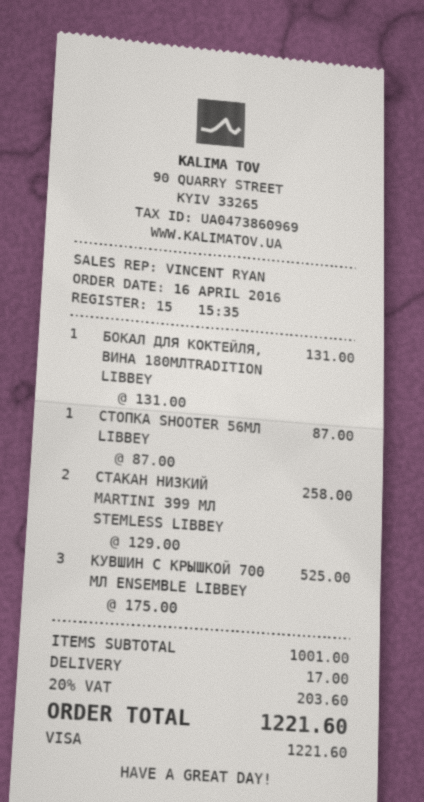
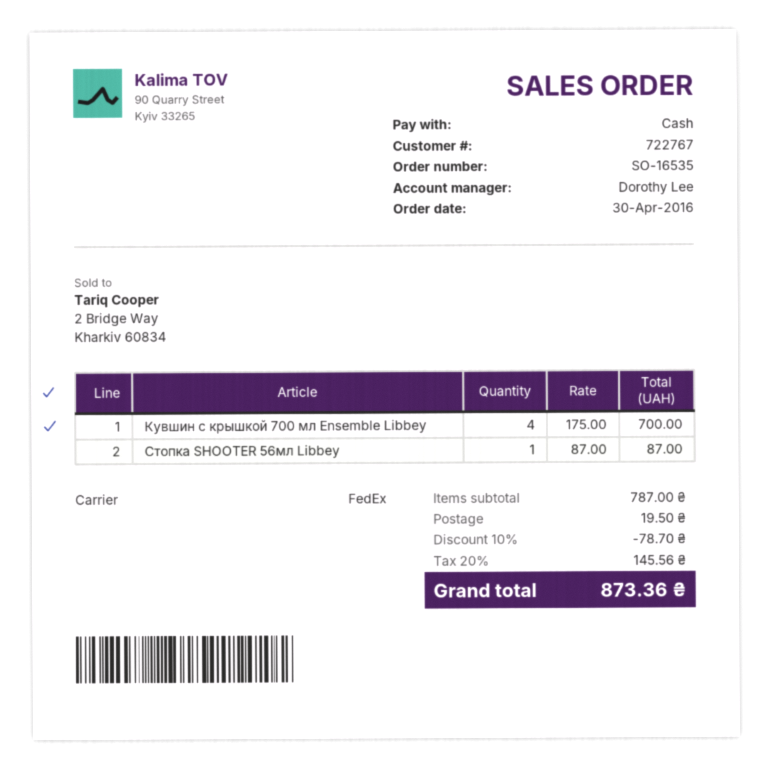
order date: 2016-04-16 -> 2016-04-30
sales rep: VINCENT RYAN -> Dorothy Lee
payment method: Visa -> cash
БОКАЛ ДЛЯ КОКТЕЙЛЯ, ВИНА 180МЛTRADITION LIBBEY: 1 x 131.00 = 131.00 -> none
СТАКАН НИЗКИЙ MARTINI 399 МЛ STEMLESS LIBBEY: 2 x 129.00 = 258.00 -> none
КУВШИН С КРЫШКОЙ 700 МЛ ENSEMBLE LIBBEY: 3 x 175.00 = 525.00 -> 4 x 175.00 = 700.00
subtotal: 1001.00 -> 787.00
discount: none -> 10% = 78.70
shipping: 17.00 -> 19.50
tax: 20% = 203.60 -> 20% = 145.56
total: 1221.60 -> 873.36

